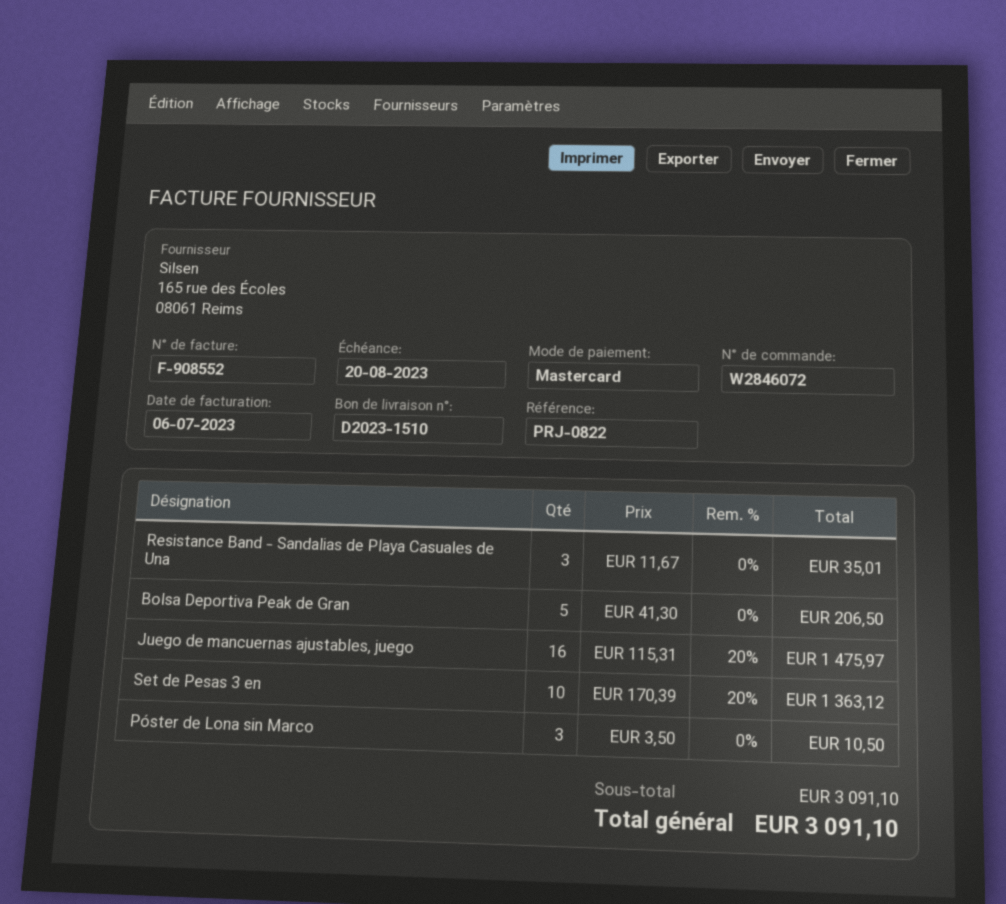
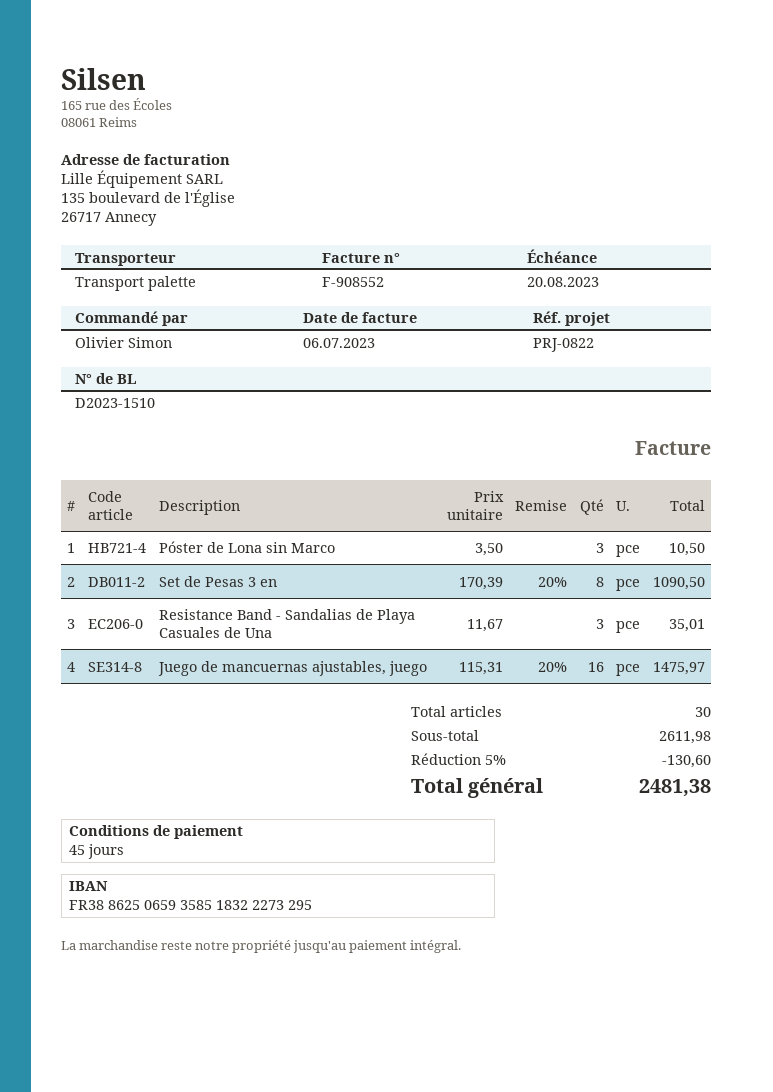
Bolsa Deportiva Peak de Gran: 5 x 41.30 = 206.50 -> none
Set de Pesas 3 en: 10 x 170.39 - 20% = 1363.12 -> 8 x 170.39 - 20% = 1090.50
subtotal: 3091.10 -> 2611.98
discount: none -> 5% = 130.60
total: 3091.10 -> 2481.38

